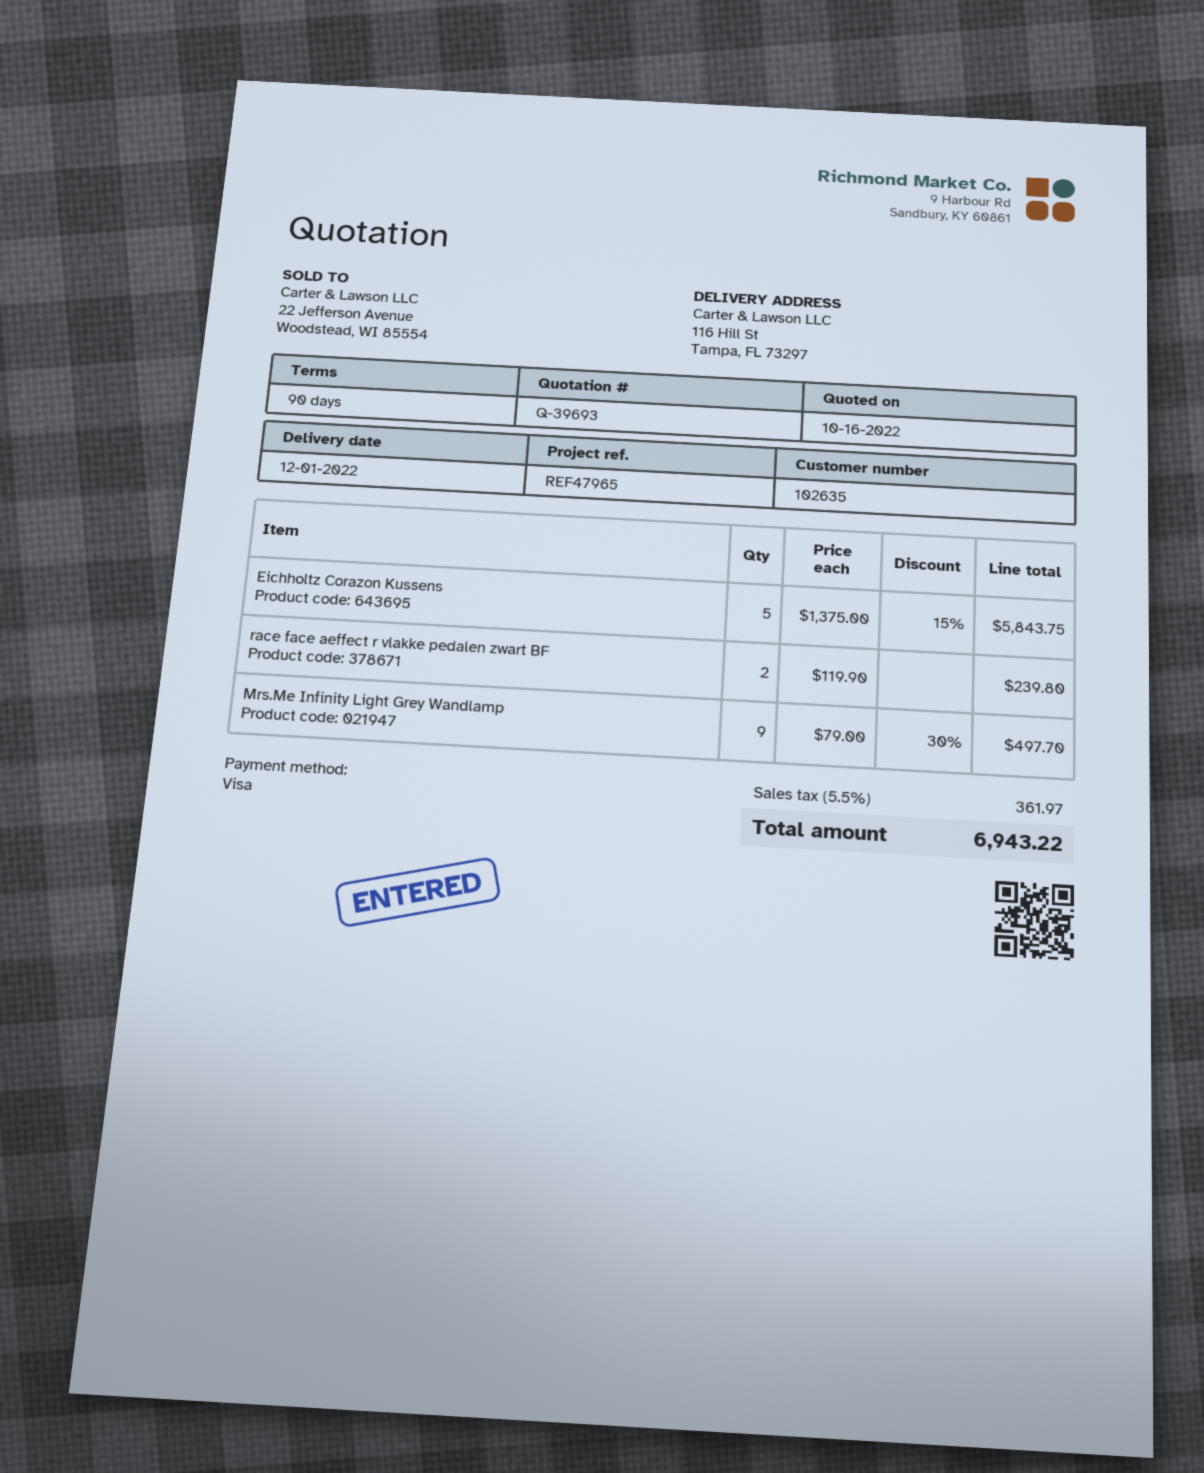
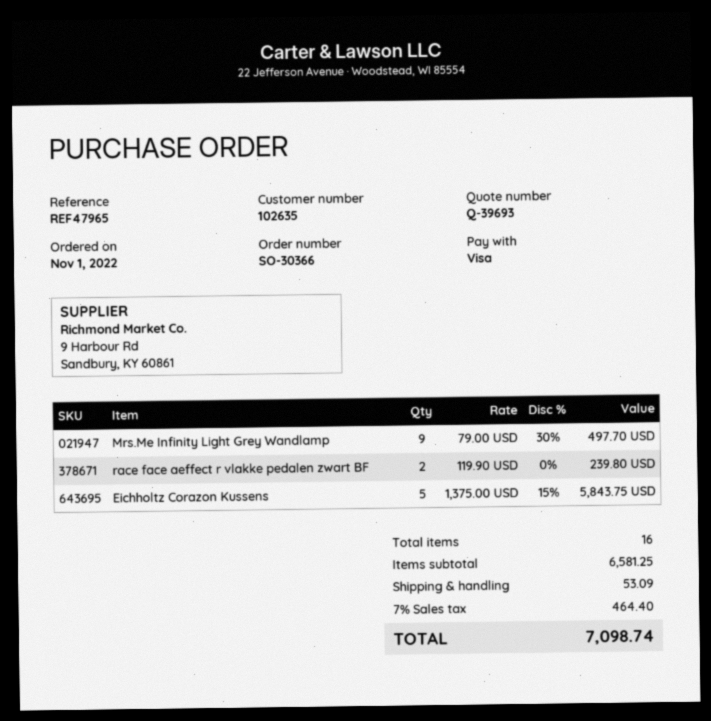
shipping: none -> 53.09
tax: 5.5% = 361.97 -> 7% = 464.40
total: 6943.22 -> 7098.74

